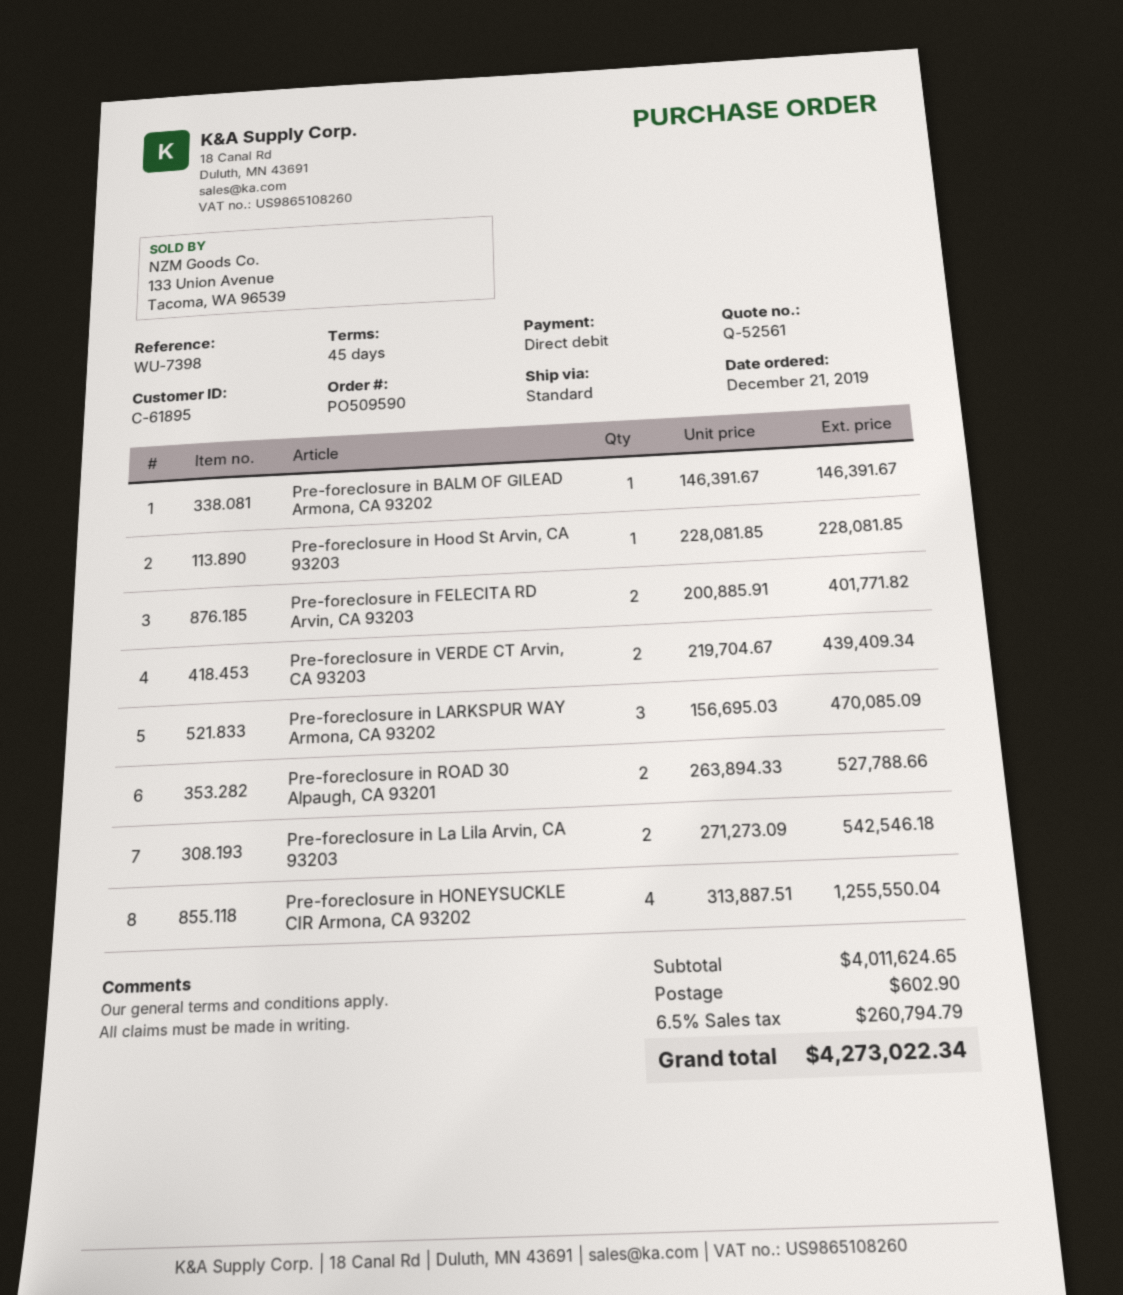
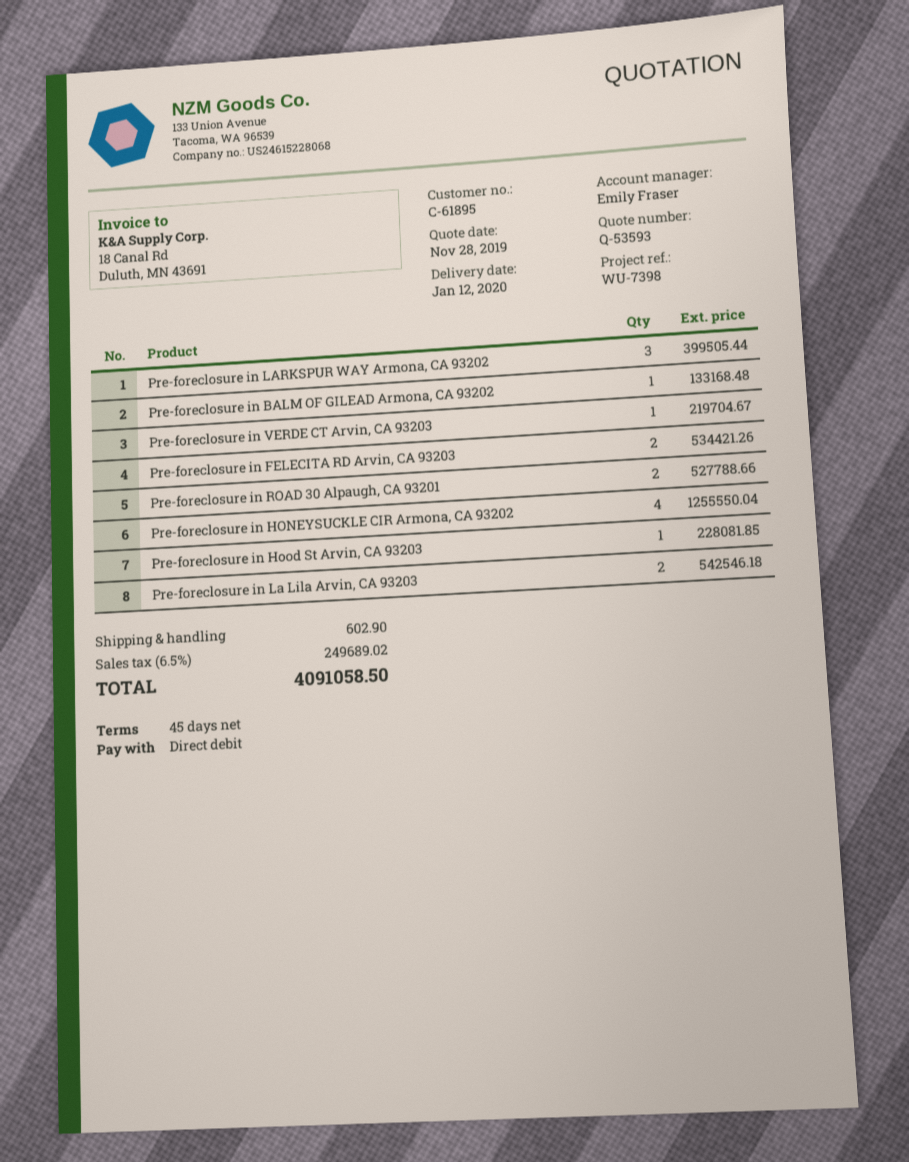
quote number: Q-52561 -> Q-53593
Pre-foreclosure in BALM OF GILEAD Armona, CA 93202: 1 for 146391.67 -> 1 for 133168.48
Pre-foreclosure in FELECITA RD Arvin, CA 93203: 2 for 401771.82 -> 2 for 534421.26
Pre-foreclosure in VERDE CT Arvin, CA 93203: 2 for 439409.34 -> 1 for 219704.67
Pre-foreclosure in LARKSPUR WAY Armona, CA 93202: 3 for 470085.09 -> 3 for 399505.44
tax: 6.5% = 260794.79 -> 6.5% = 249689.02
total: 4273022.34 -> 4091058.50

